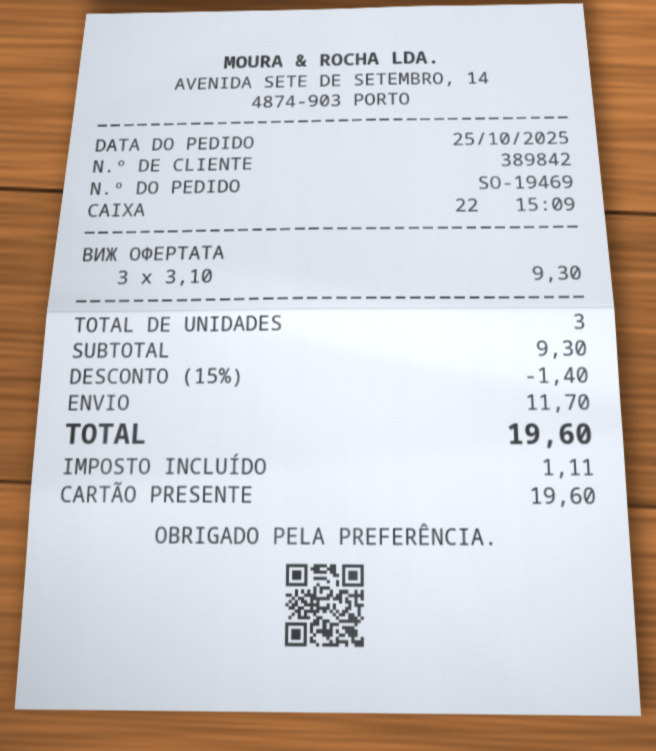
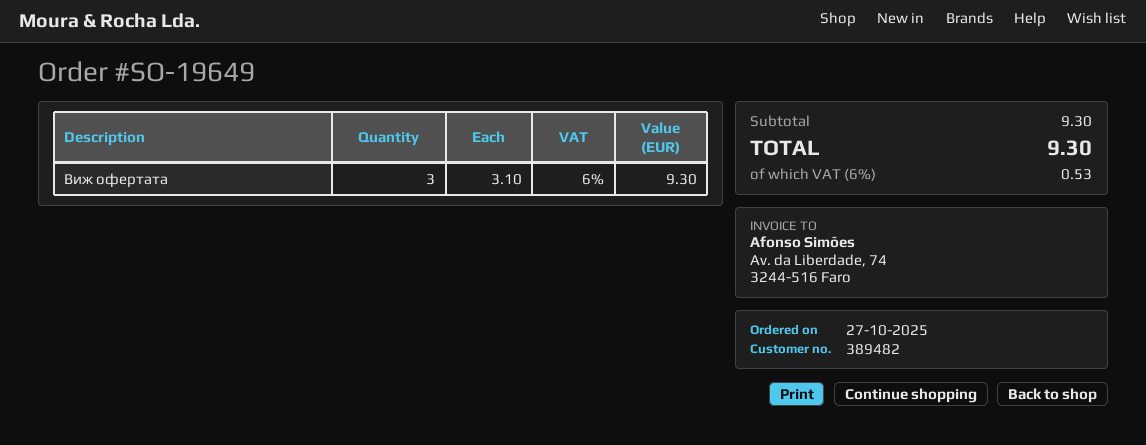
order number: SO-19469 -> SO-19649
order date: 2025-10-25 -> 2025-10-27
customer number: 389842 -> 389482
discount: 15% = 1.40 -> none
shipping: 11.70 -> none
tax: 1.11 -> 0.53
total: 19.60 -> 9.30

